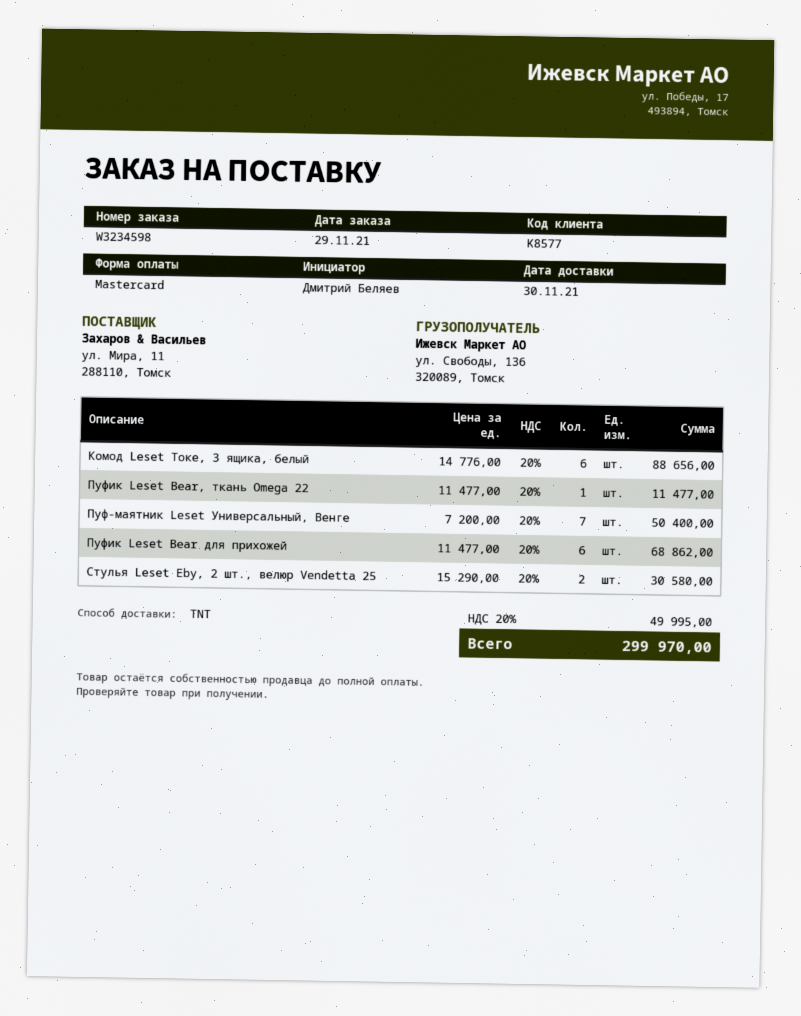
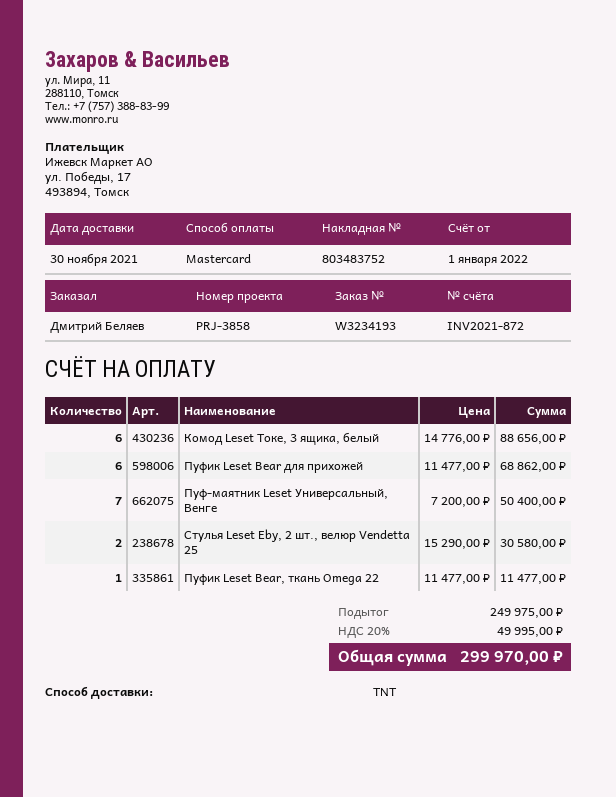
order number: W3234598 -> W3234193

